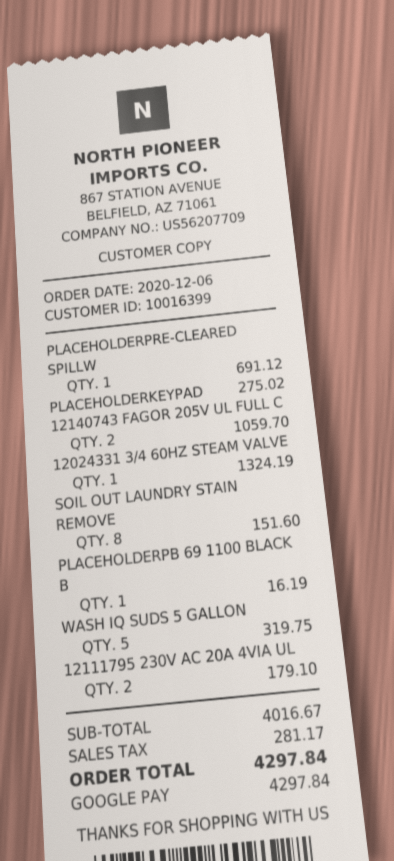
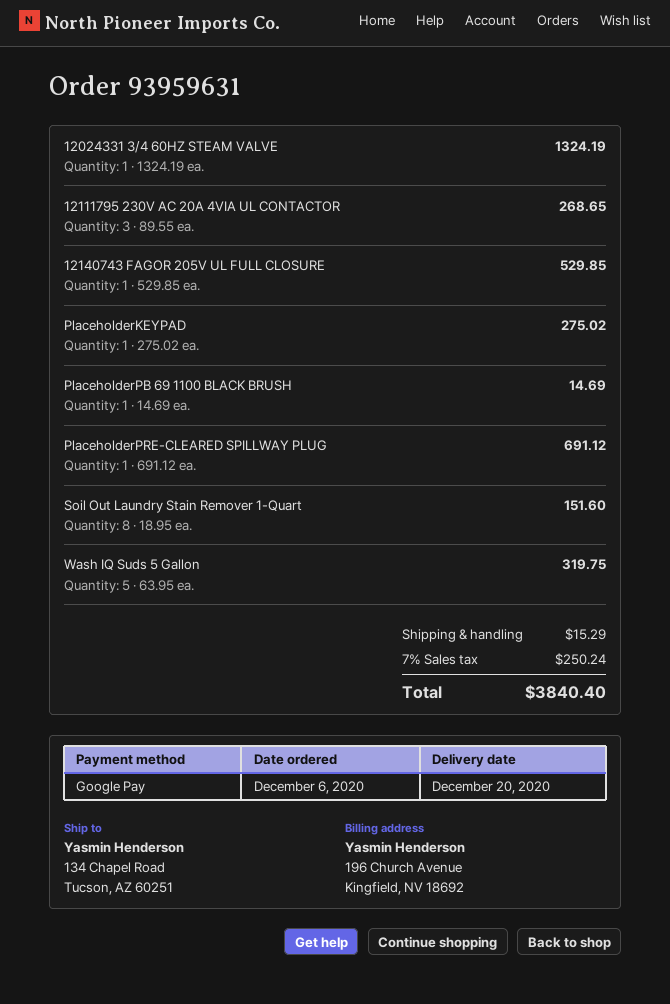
12140743 FAGOR 205V UL FULL C: 2 for 1059.70 -> 1 for 529.85
PLACEHOLDERPB 69 1100 BLACK B: 1 for 16.19 -> 1 for 14.69
12111795 230V AC 20A 4VIA UL: 2 for 179.10 -> 3 for 268.65
shipping: none -> 15.29
tax: 281.17 -> 250.24
total: 4297.84 -> 3840.40

